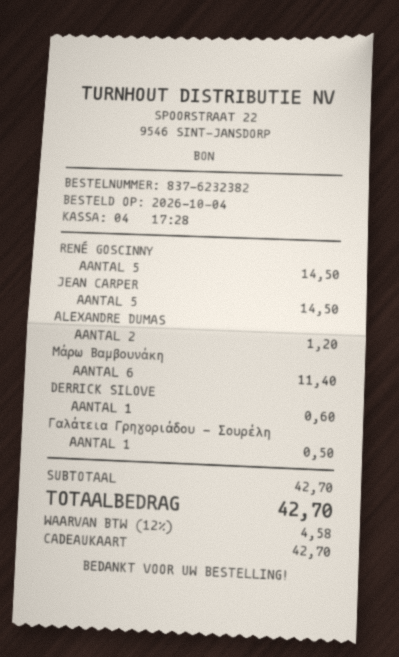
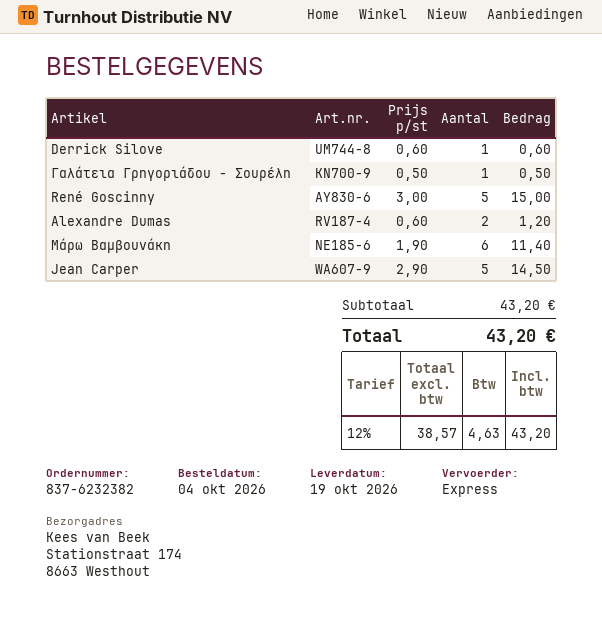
RENÉ GOSCINNY: 5 for 14.50 -> 5 for 15.00
subtotal: 42.70 -> 43.20
tax: 12% = 4.58 -> 12% = 4.63
total: 42.70 -> 43.20

